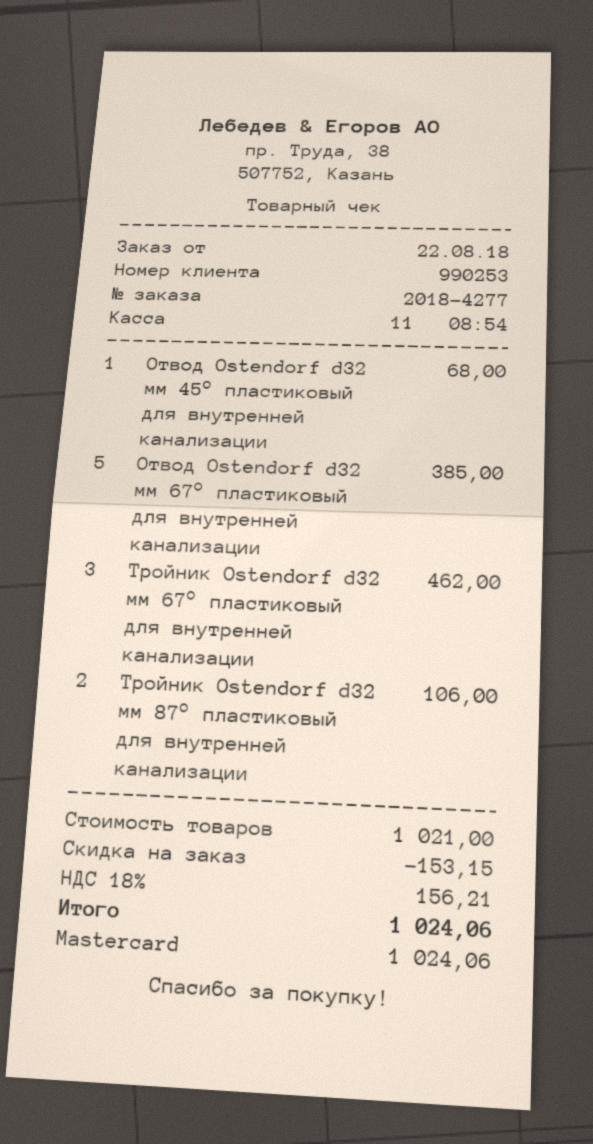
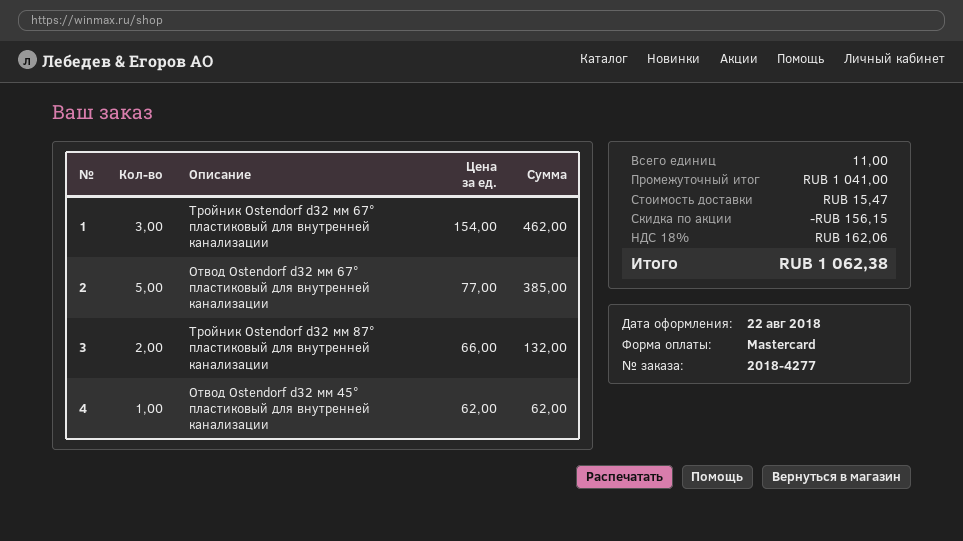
Отвод Ostendorf d32 мм 45° пластиковый для внутренней канализации: 1 for 68.00 -> 1 for 62.00
Тройник Ostendorf d32 мм 87° пластиковый для внутренней канализации: 2 for 106.00 -> 2 for 132.00
subtotal: 1021.00 -> 1041.00
discount: 153.15 -> 156.15
shipping: none -> 15.47
tax: 18% = 156.21 -> 18% = 162.06
total: 1024.06 -> 1062.38

